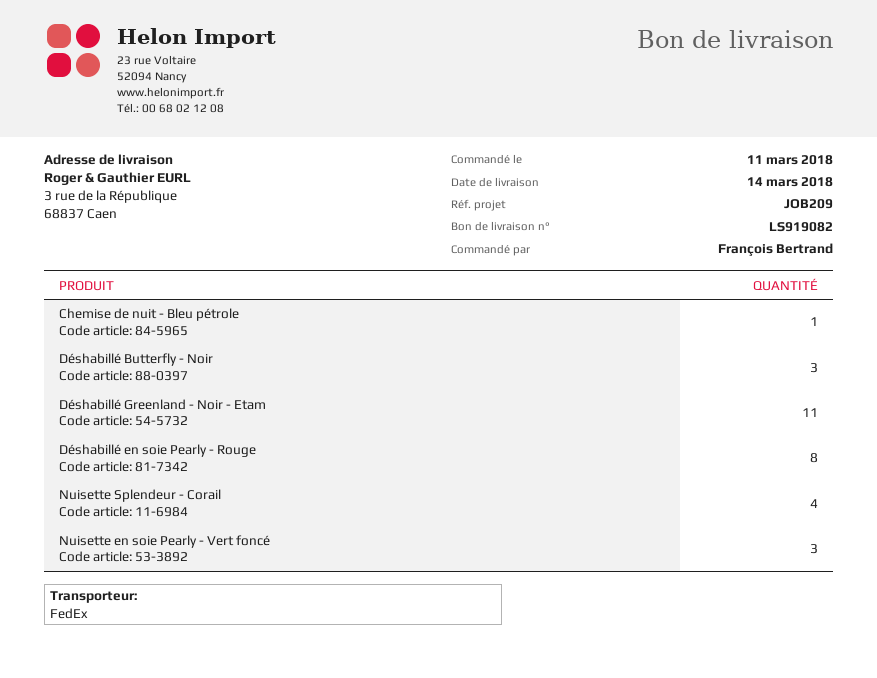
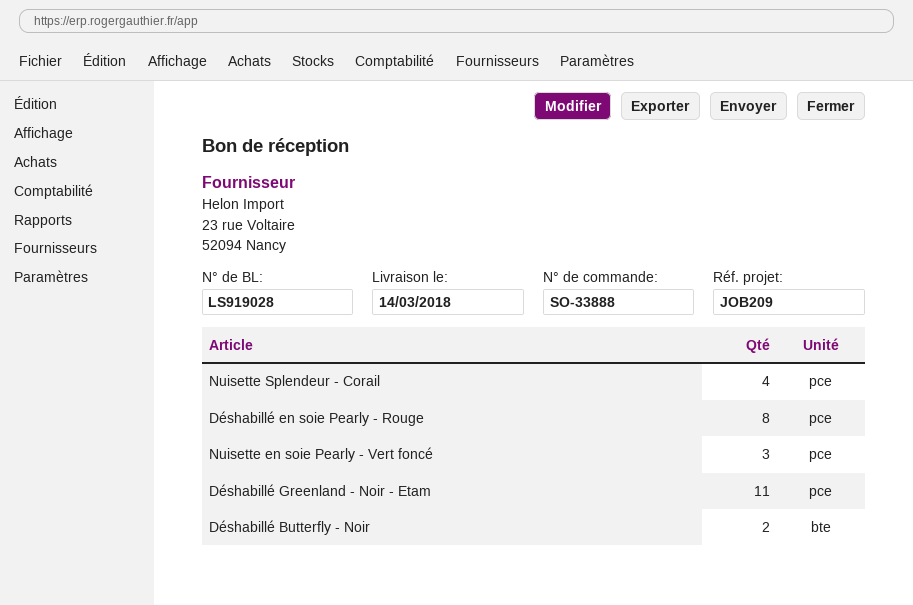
delivery note number: LS919082 -> LS919028
Chemise de nuit - Bleu pétrole: 1 -> none
Déshabillé Butterfly - Noir: 3 -> 2

